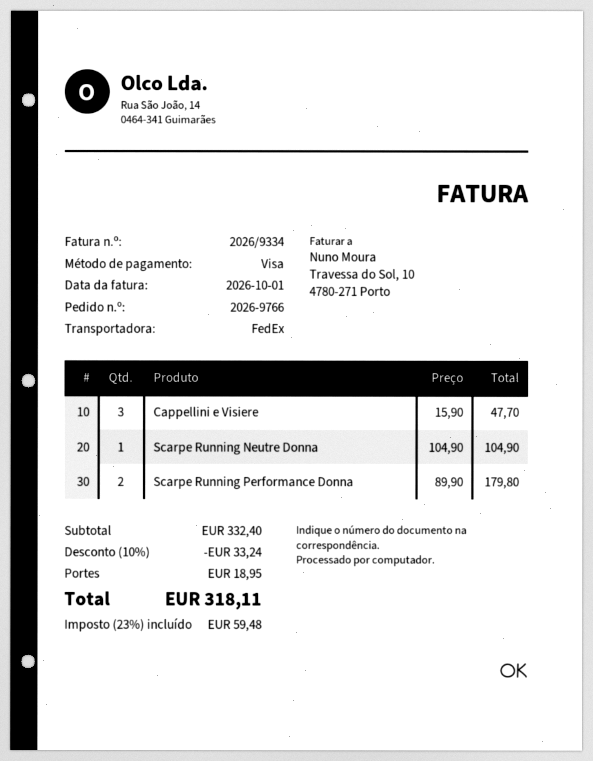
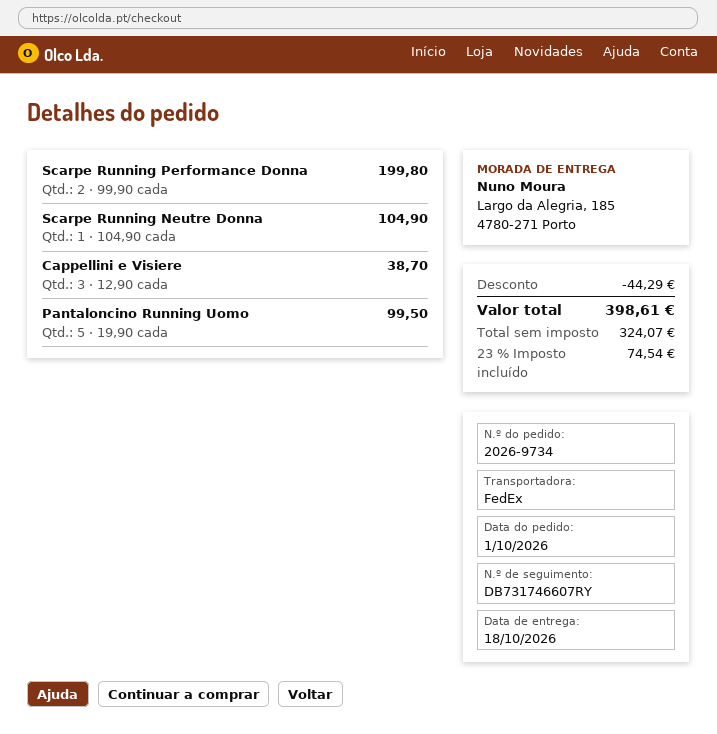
order number: 2026-9766 -> 2026-9734
Cappellini e Visiere: 3 x 15.90 = 47.70 -> 3 x 12.90 = 38.70
Scarpe Running Performance Donna: 2 x 89.90 = 179.80 -> 2 x 99.90 = 199.80
Pantaloncino Running Uomo: none -> 5 x 19.90 = 99.50
discount: 33.24 -> 44.29
shipping: 18.95 -> none
tax: 23% = 59.48 -> 23% = 74.54
total: 318.11 -> 398.61

